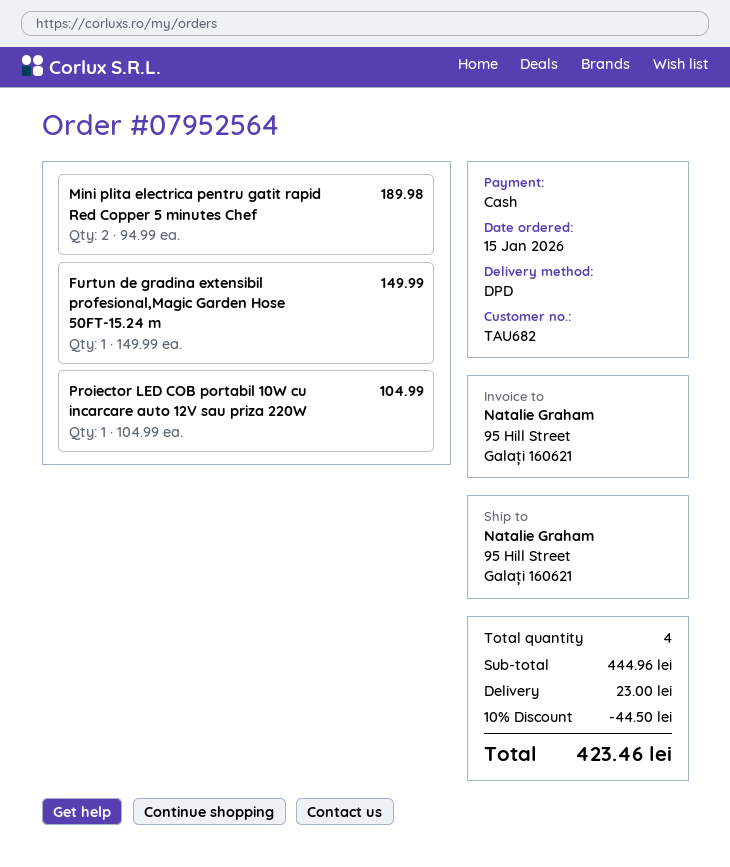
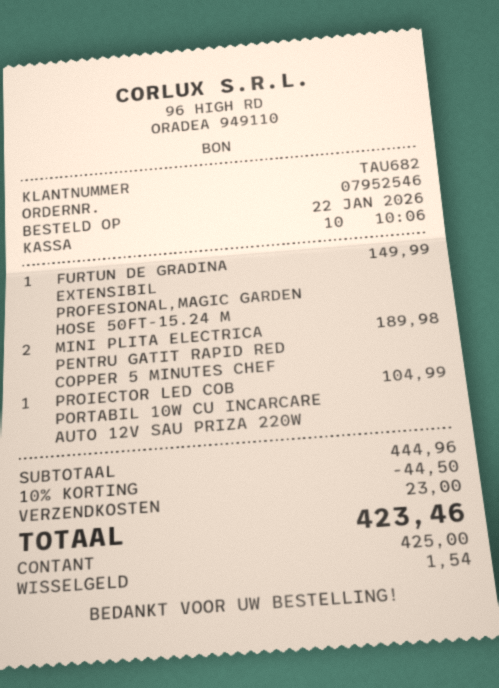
order number: 07952564 -> 07952546
order date: 2026-01-15 -> 2026-01-22

